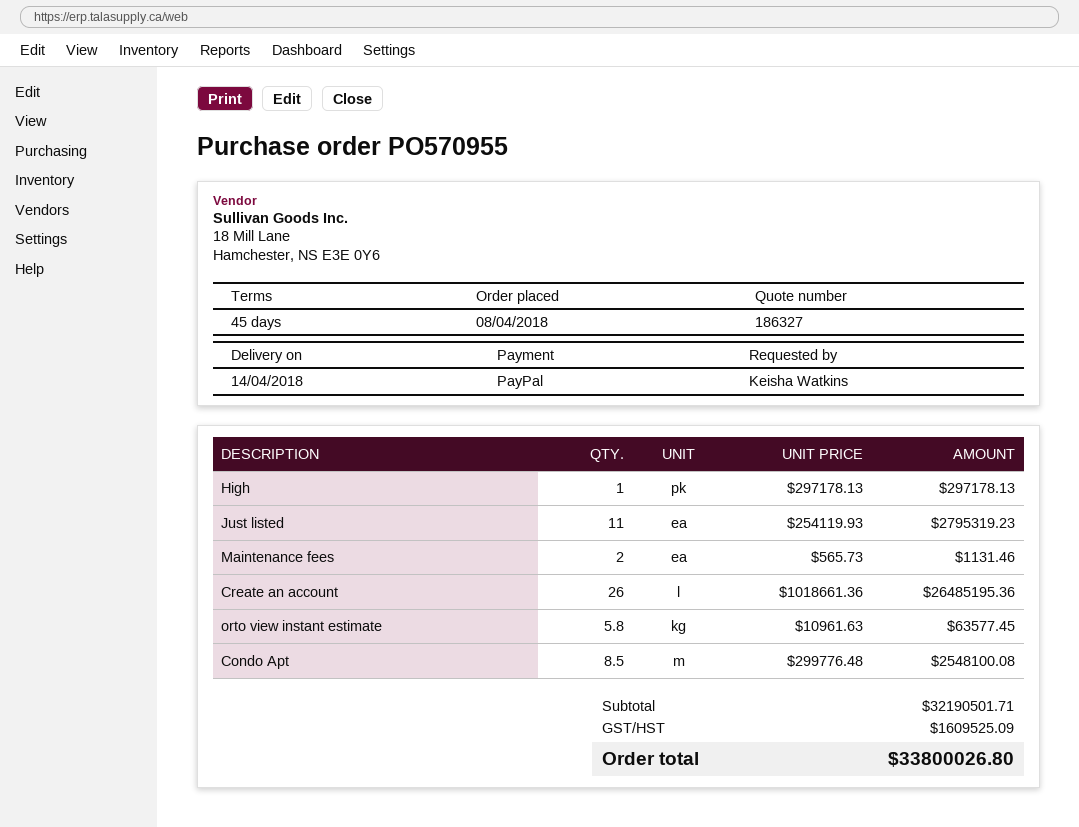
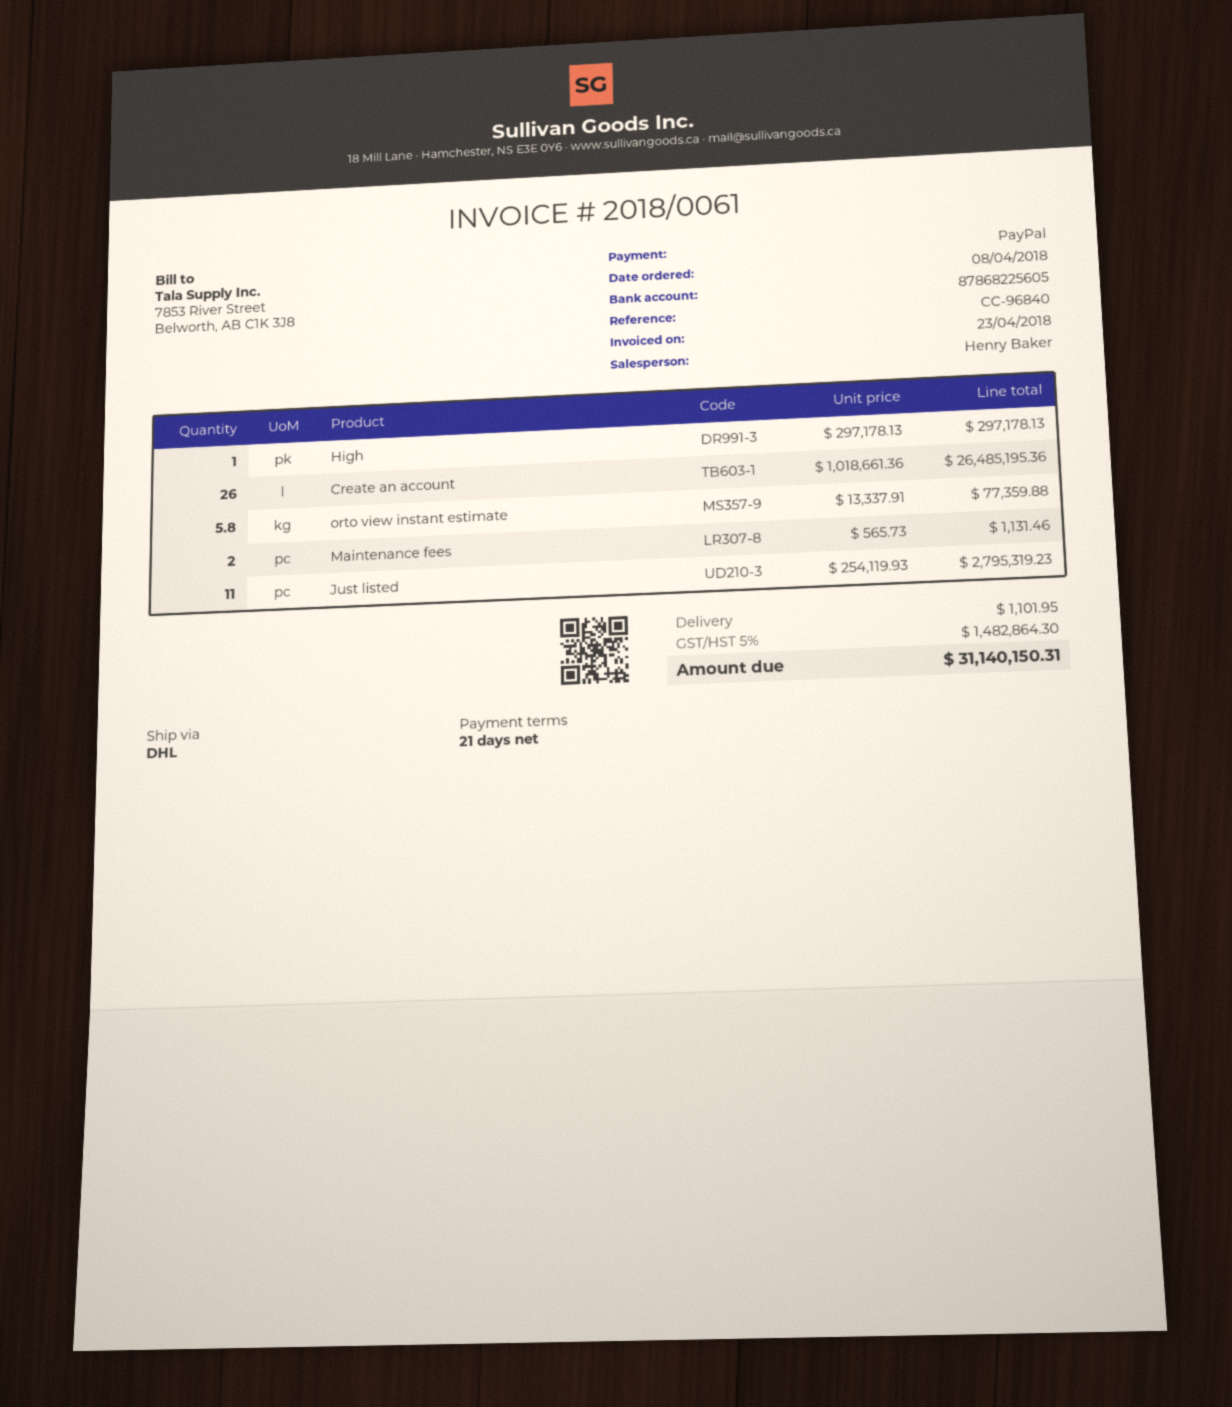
payment terms: 45 days -> 21 days
orto view instant estimate: 5.8 x 10961.63 = 63577.45 -> 5.8 x 13337.91 = 77359.88
Condo Apt: 8.5 x 299776.48 = 2548100.08 -> none
shipping: none -> 1101.95
tax: 1609525.09 -> 1482864.30
total: 33800026.80 -> 31140150.31

